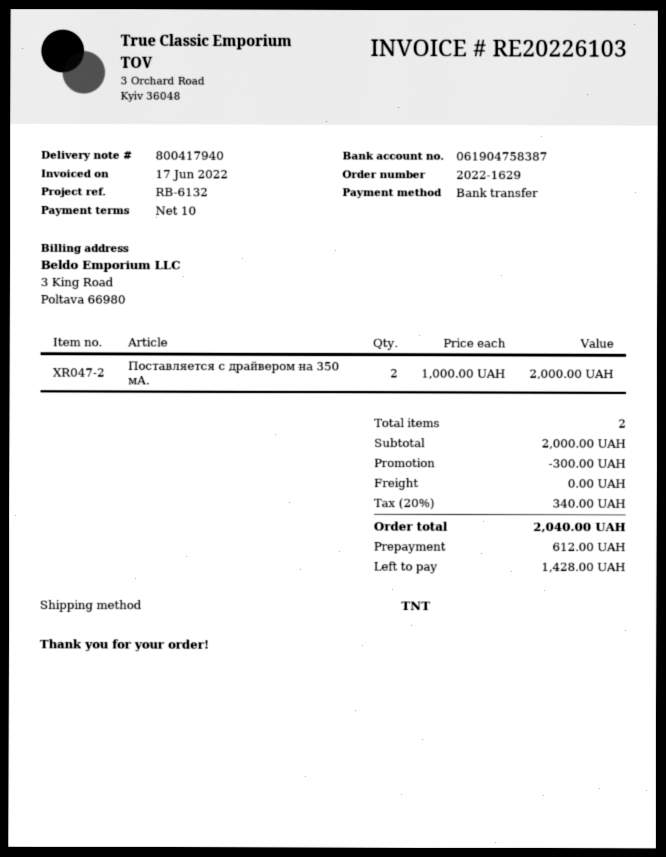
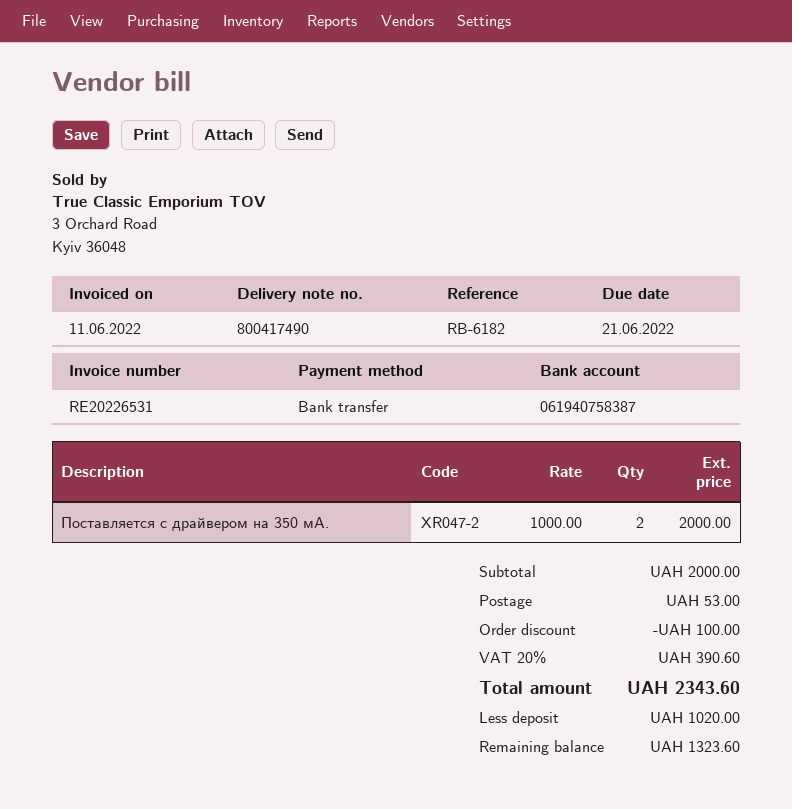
delivery note number: 800417940 -> 800417490
invoice number: RE20226103 -> RE20226531
invoice date: 2022-06-17 -> 2022-06-11
reference: RB-6132 -> RB-6182
bank account: 061904758387 -> 061940758387
discount: 300.00 -> 100.00
shipping: 0.00 -> 53.00
tax: 20% = 340.00 -> 20% = 390.60
total: 2040.00 -> 2343.60
deposit: 612.00 -> 1020.00
balance: 1428.00 -> 1323.60

